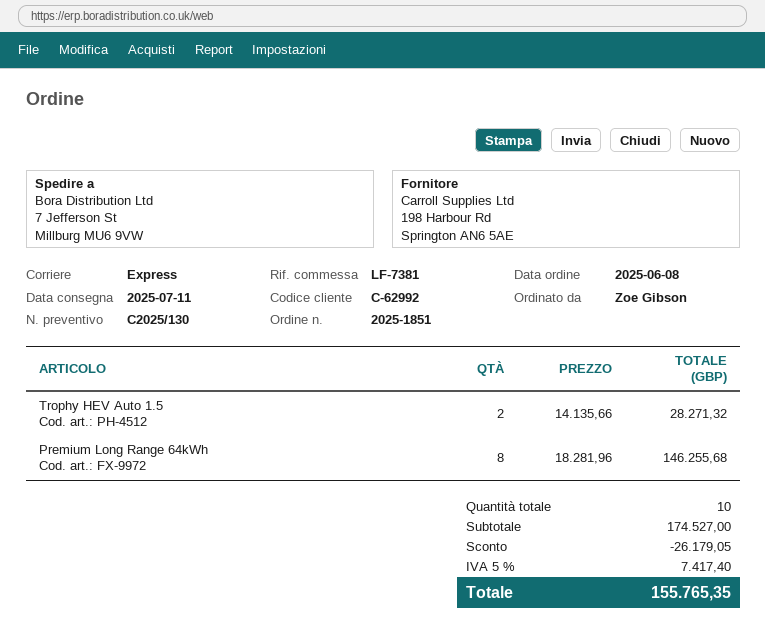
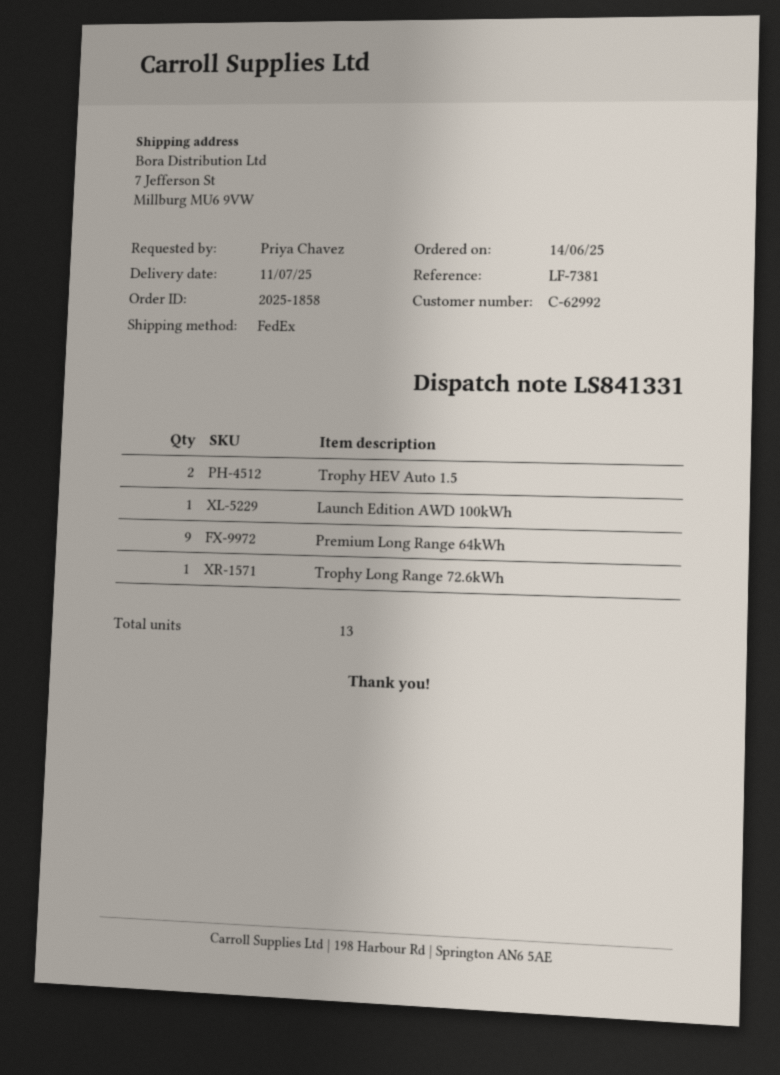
order number: 2025-1851 -> 2025-1858
order date: 2025-06-08 -> 2025-06-14
ordered by: Zoe Gibson -> Priya Chavez
shipping method: express -> FedEx
Premium Long Range 64kWh: 8 -> 9
Launch Edition AWD 100kWh: none -> 1
Trophy Long Range 72.6kWh: none -> 1
total quantity: 10 -> 13

